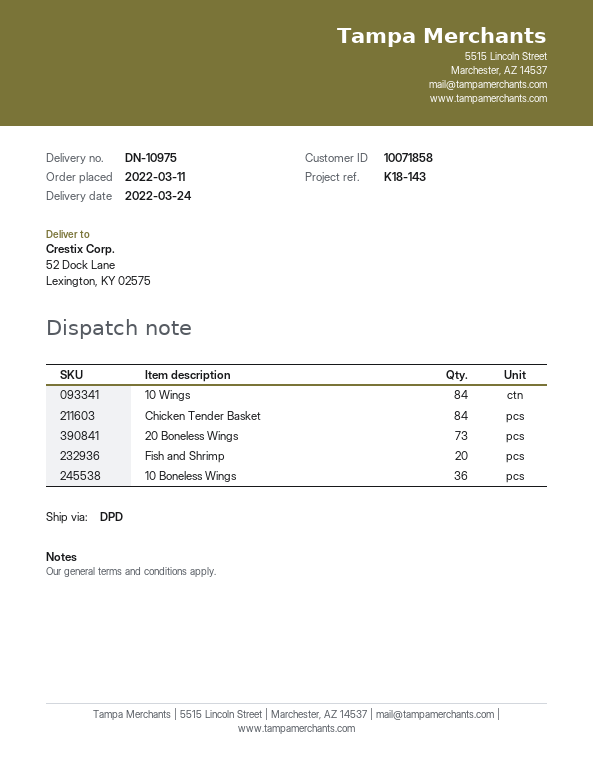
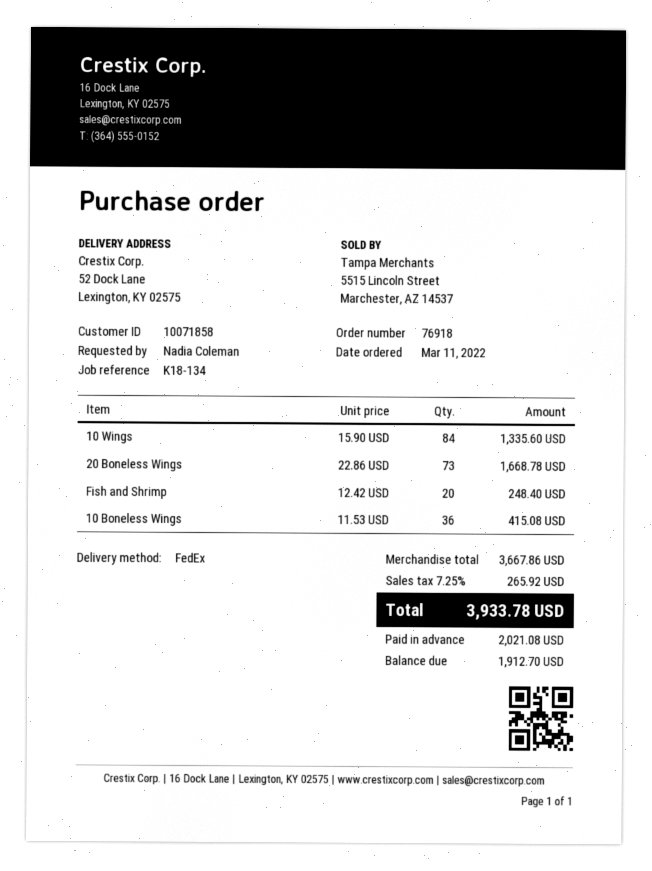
reference: K18-143 -> K18-134
shipping method: DPD -> FedEx
Chicken Tender Basket: 84 -> none

